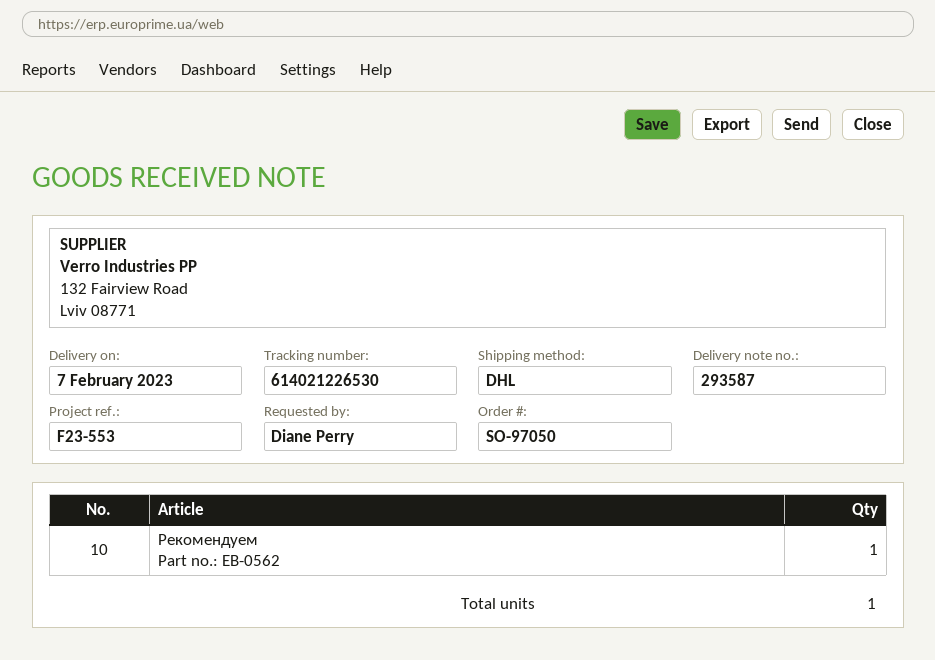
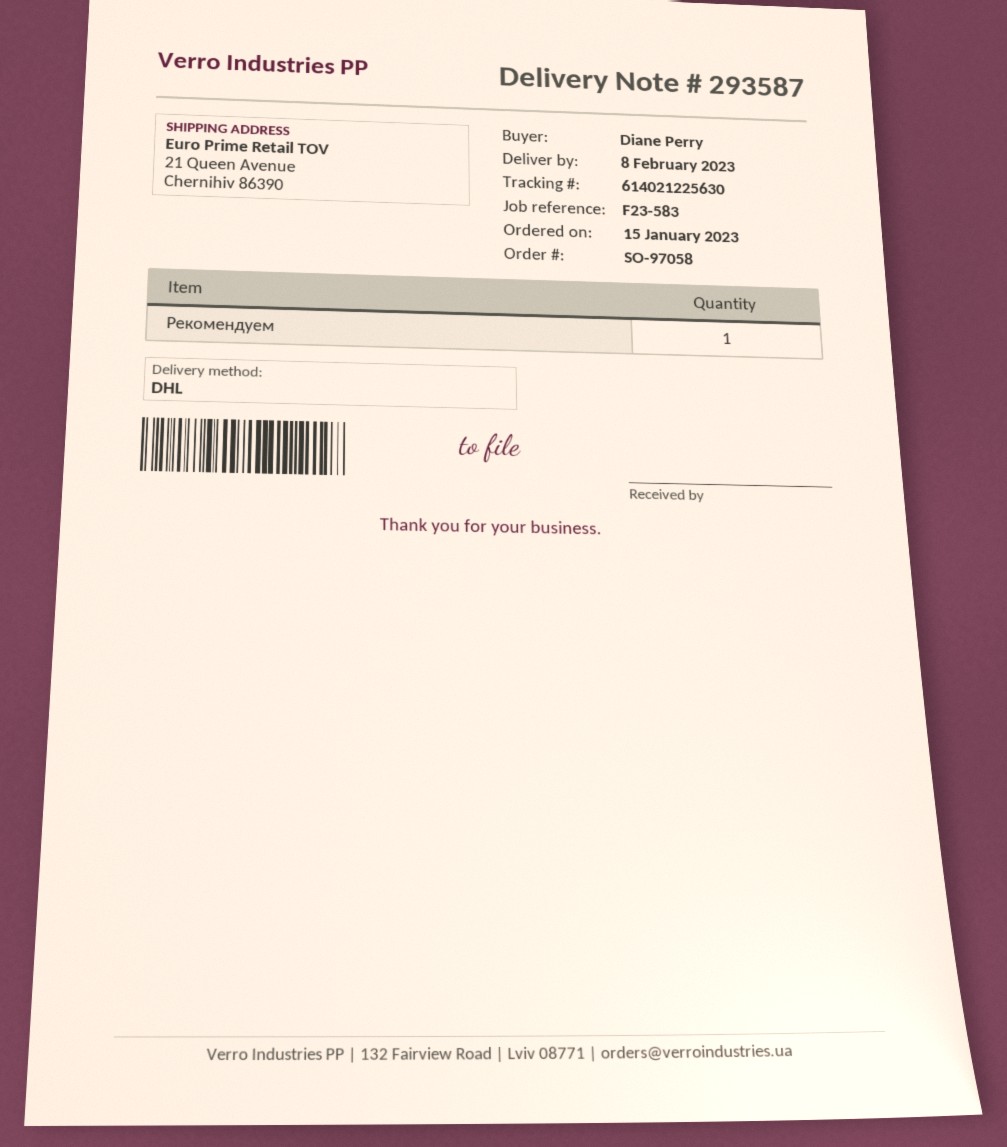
order number: SO-97050 -> SO-97058
delivery date: 2023-02-07 -> 2023-02-08
reference: F23-553 -> F23-583
tracking number: 614021226530 -> 614021225630

